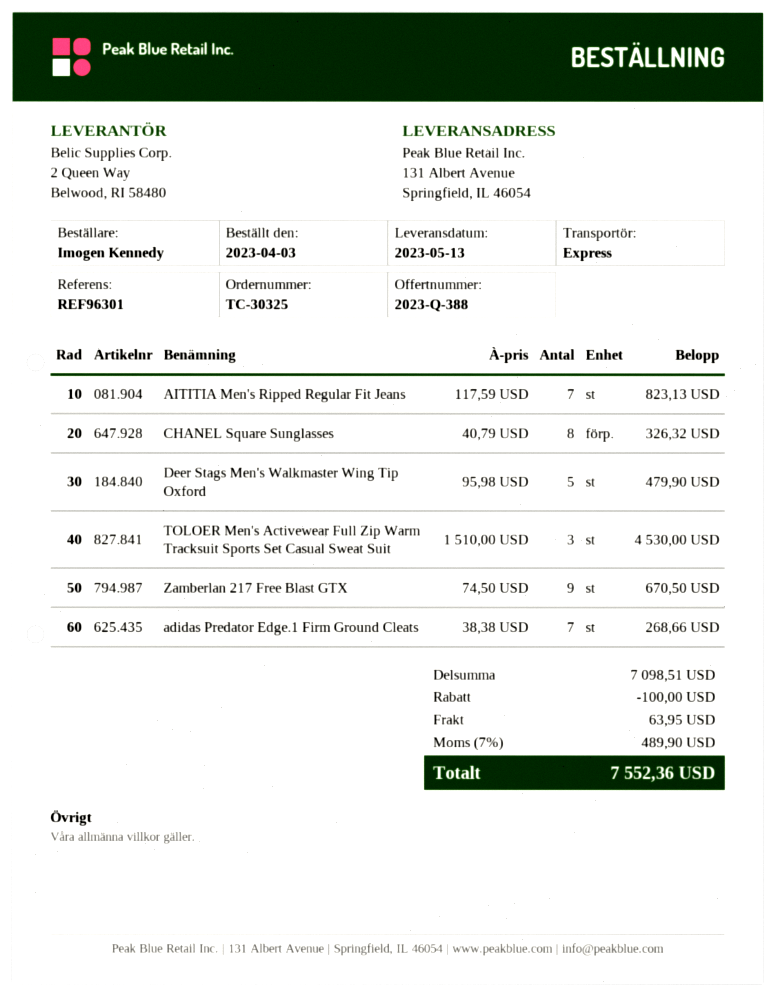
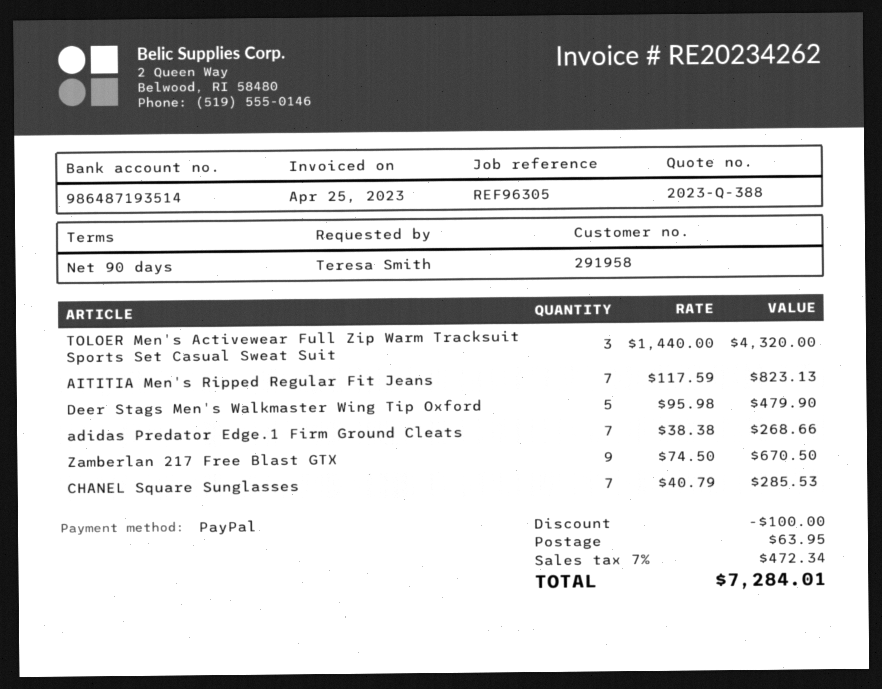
reference: REF96301 -> REF96305
ordered by: Imogen Kennedy -> Teresa Smith
CHANEL Square Sunglasses: 8 x 40.79 = 326.32 -> 7 x 40.79 = 285.53
TOLOER Men's Activewear Full Zip Warm Tracksuit Sports Set Casual Sweat Suit: 3 x 1510.00 = 4530.00 -> 3 x 1440.00 = 4320.00
tax: 7% = 489.90 -> 7% = 472.34
total: 7552.36 -> 7284.01

